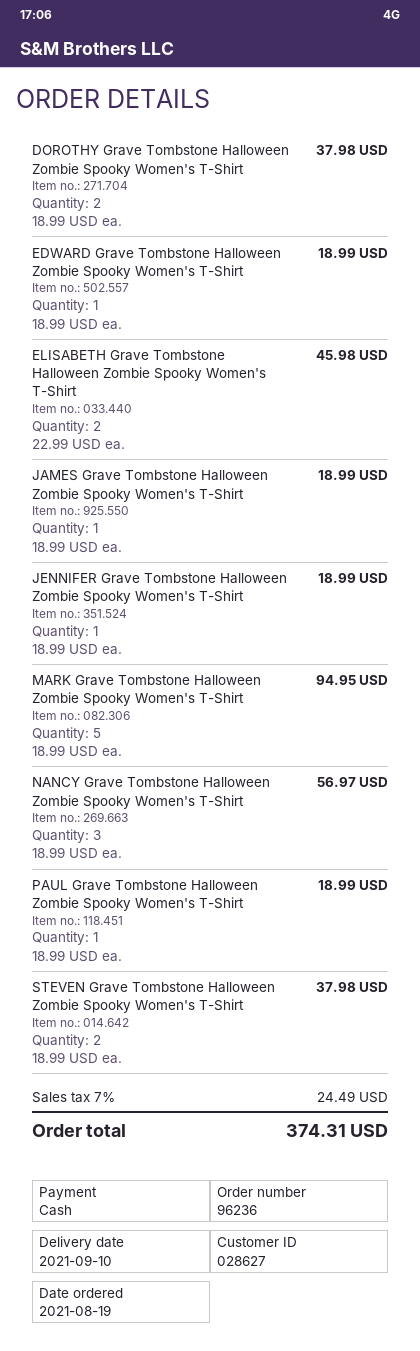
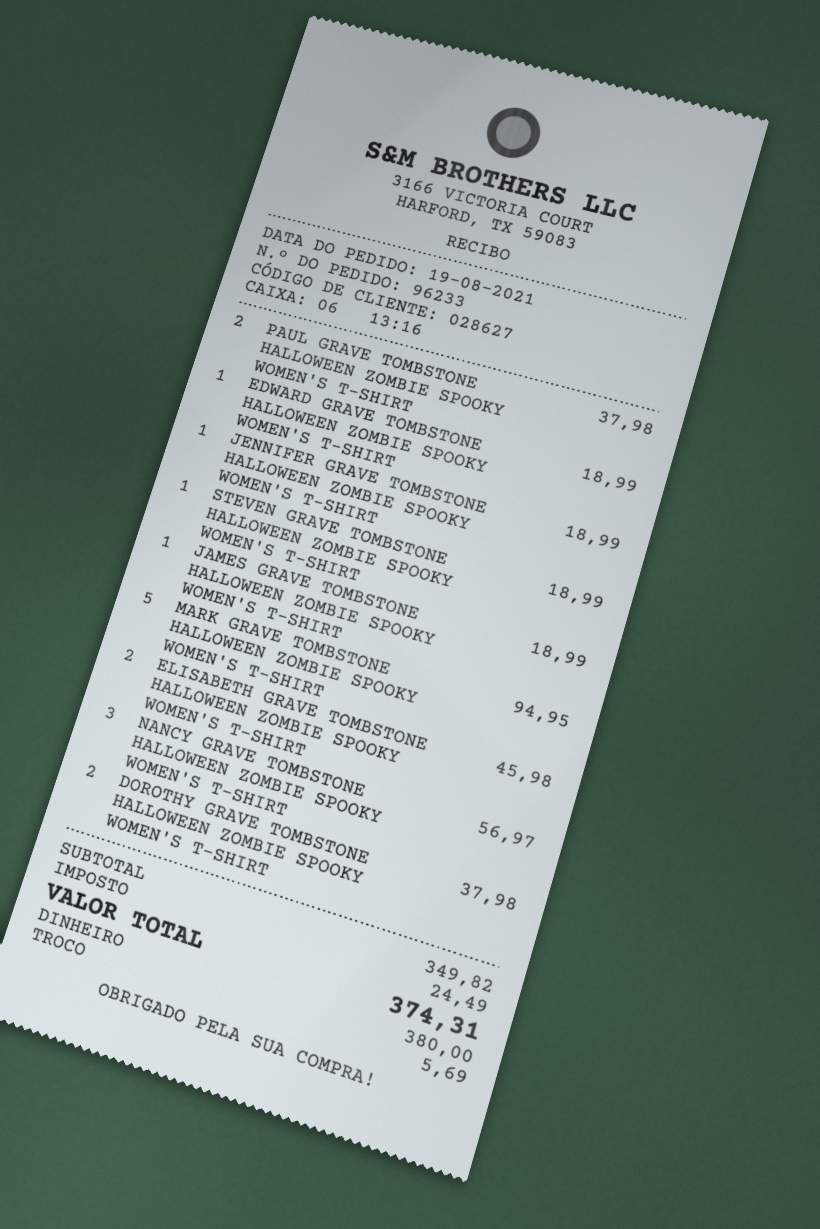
order number: 96236 -> 96233
PAUL Grave Tombstone Halloween Zombie Spooky Women's T-Shirt: 1 for 18.99 -> 2 for 37.98
STEVEN Grave Tombstone Halloween Zombie Spooky Women's T-Shirt: 2 for 37.98 -> 1 for 18.99

